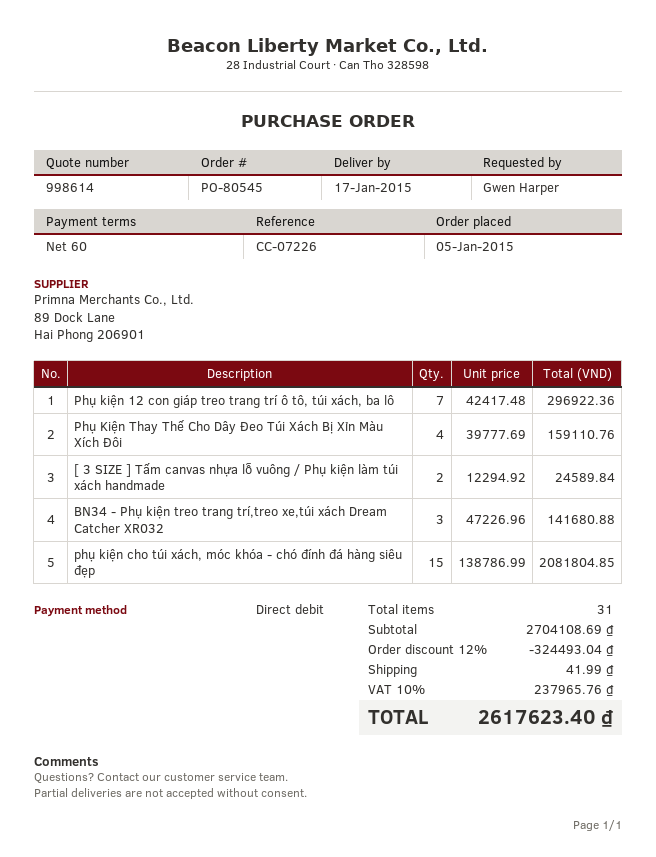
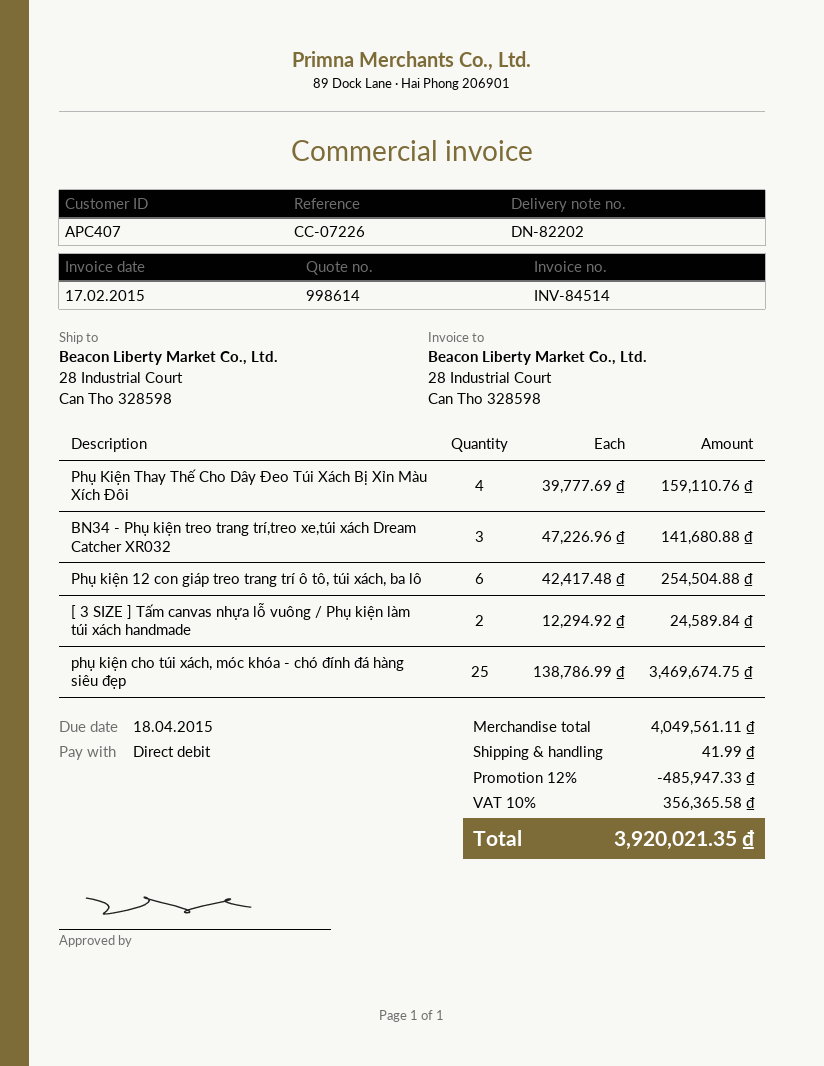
Phụ kiện 12 con giáp treo trang trí ô tô, túi xách, ba lô: 7 x 42417.48 = 296922.36 -> 6 x 42417.48 = 254504.88
phụ kiện cho túi xách, móc khóa - chó đính đá hàng siêu đẹp: 15 x 138786.99 = 2081804.85 -> 25 x 138786.99 = 3469674.75
subtotal: 2704108.69 -> 4049561.11
discount: 12% = 324493.04 -> 12% = 485947.33
tax: 10% = 237965.76 -> 10% = 356365.58
total: 2617623.40 -> 3920021.35

